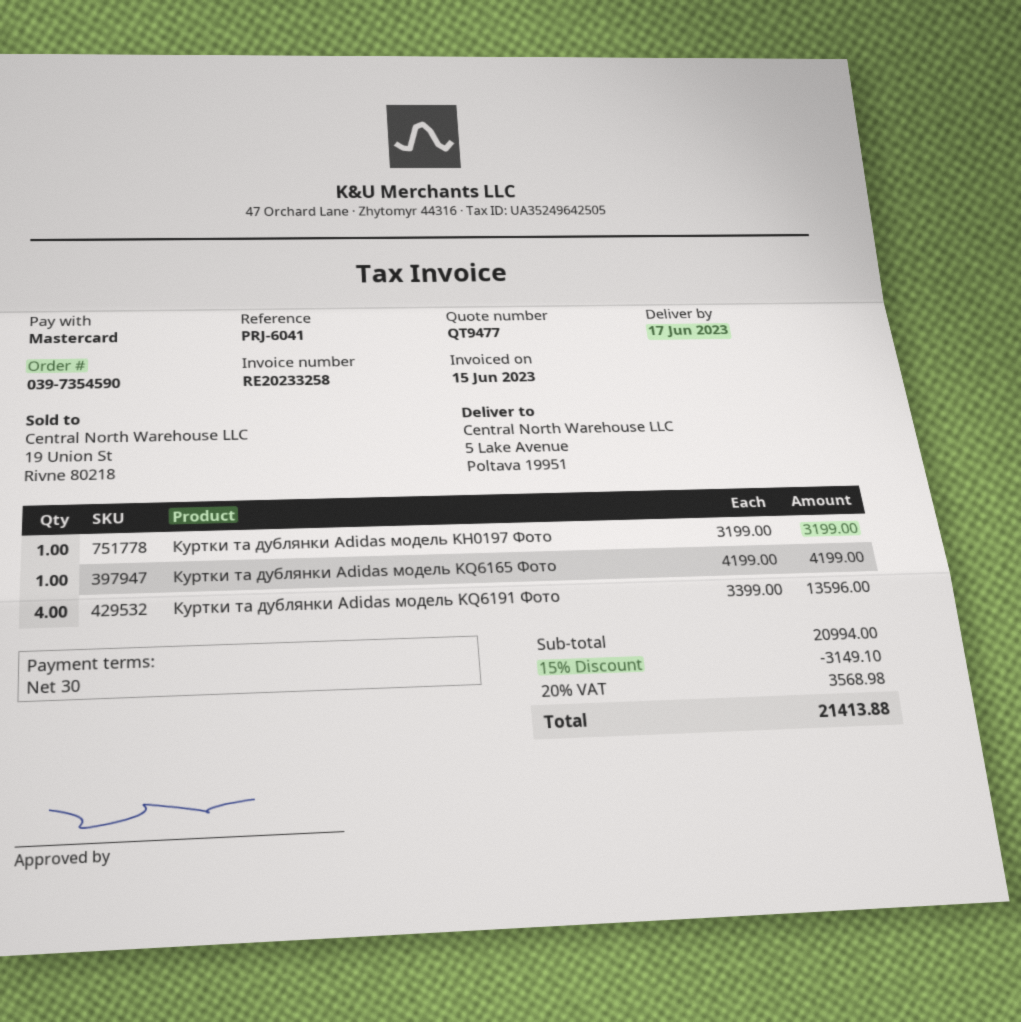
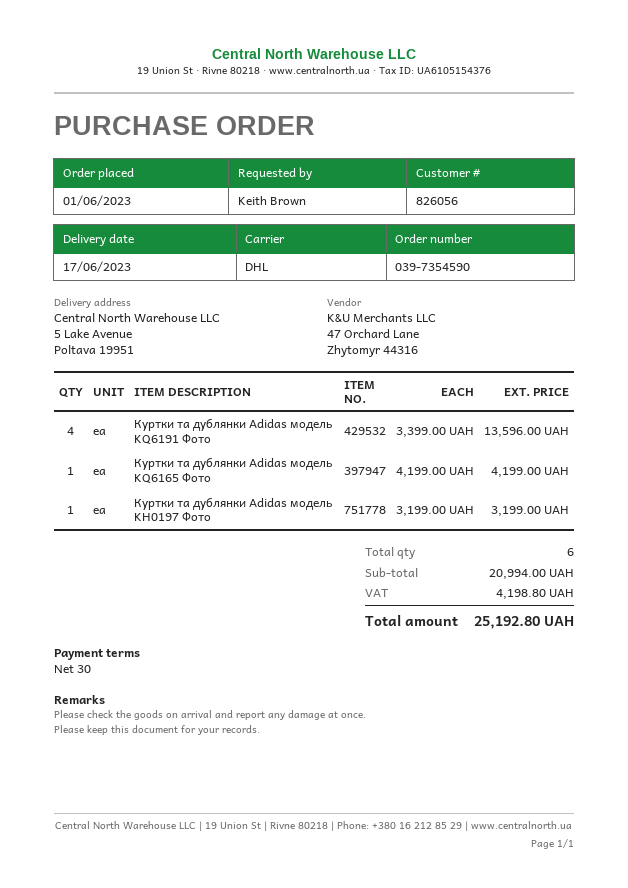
discount: 15% = 3149.10 -> none
tax: 3568.98 -> 4198.80
total: 21413.88 -> 25192.80

